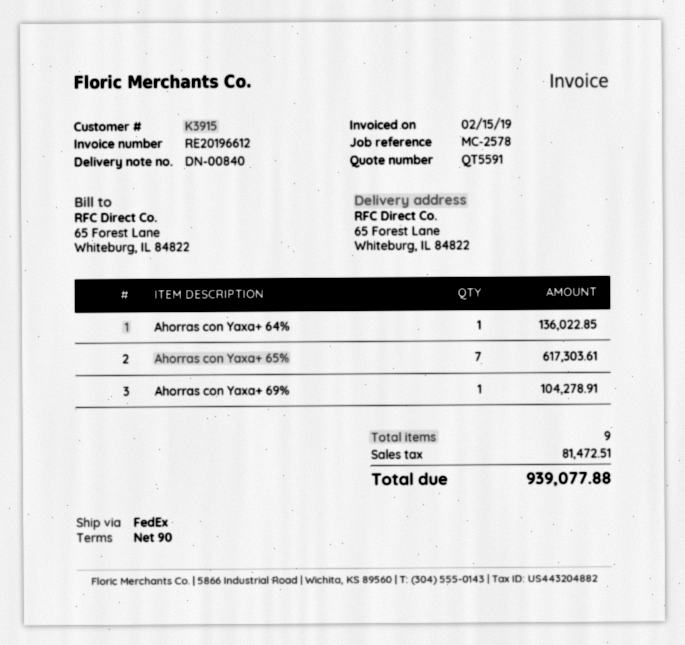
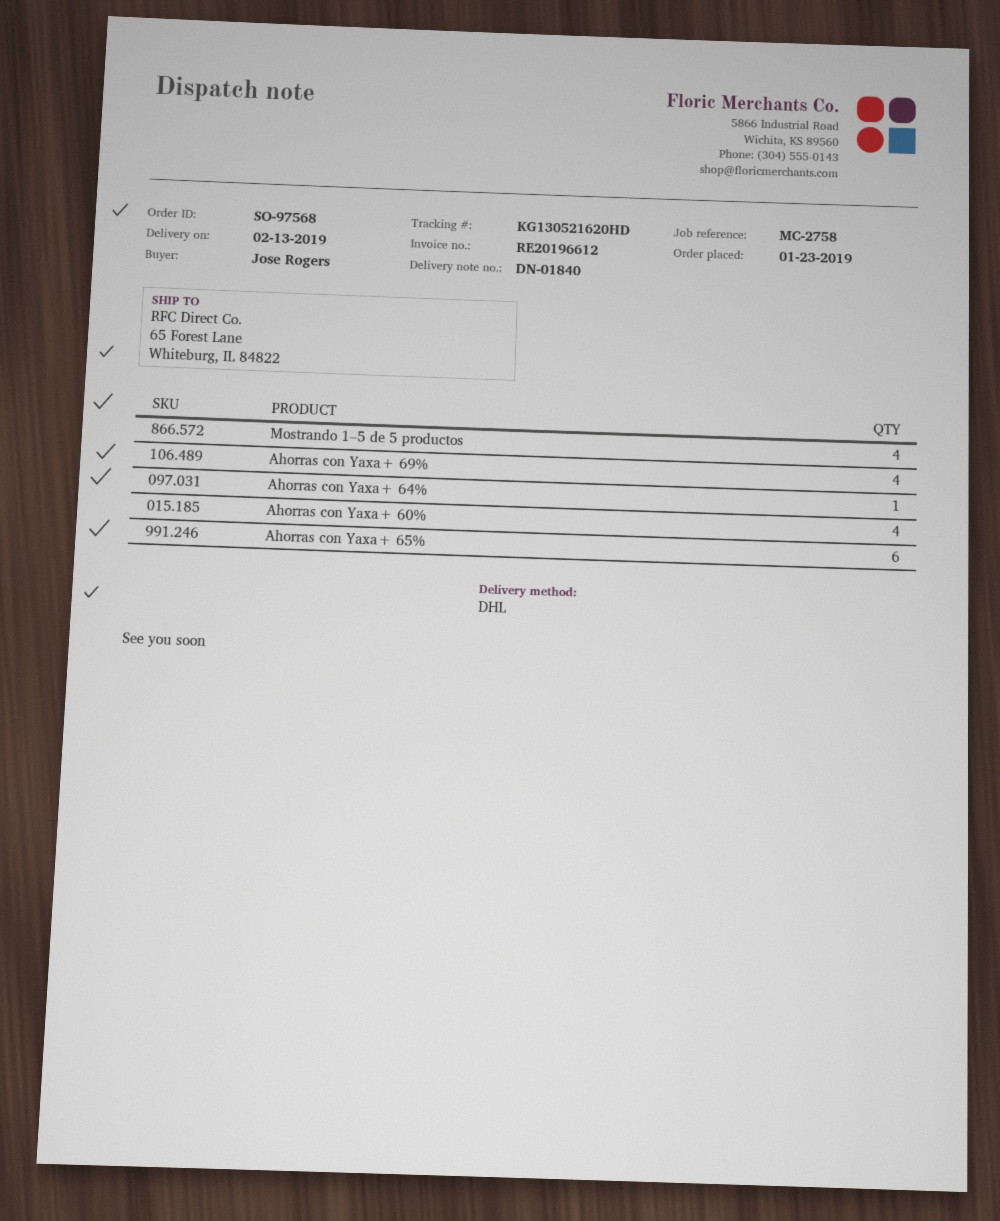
delivery note number: DN-00840 -> DN-01840
reference: MC-2578 -> MC-2758
shipping method: FedEx -> DHL
Ahorras con Yaxa+ 65%: 7 -> 6
Ahorras con Yaxa+ 69%: 1 -> 4
Mostrando 1–5 de 5 productos: none -> 4
Ahorras con Yaxa+ 60%: none -> 4

